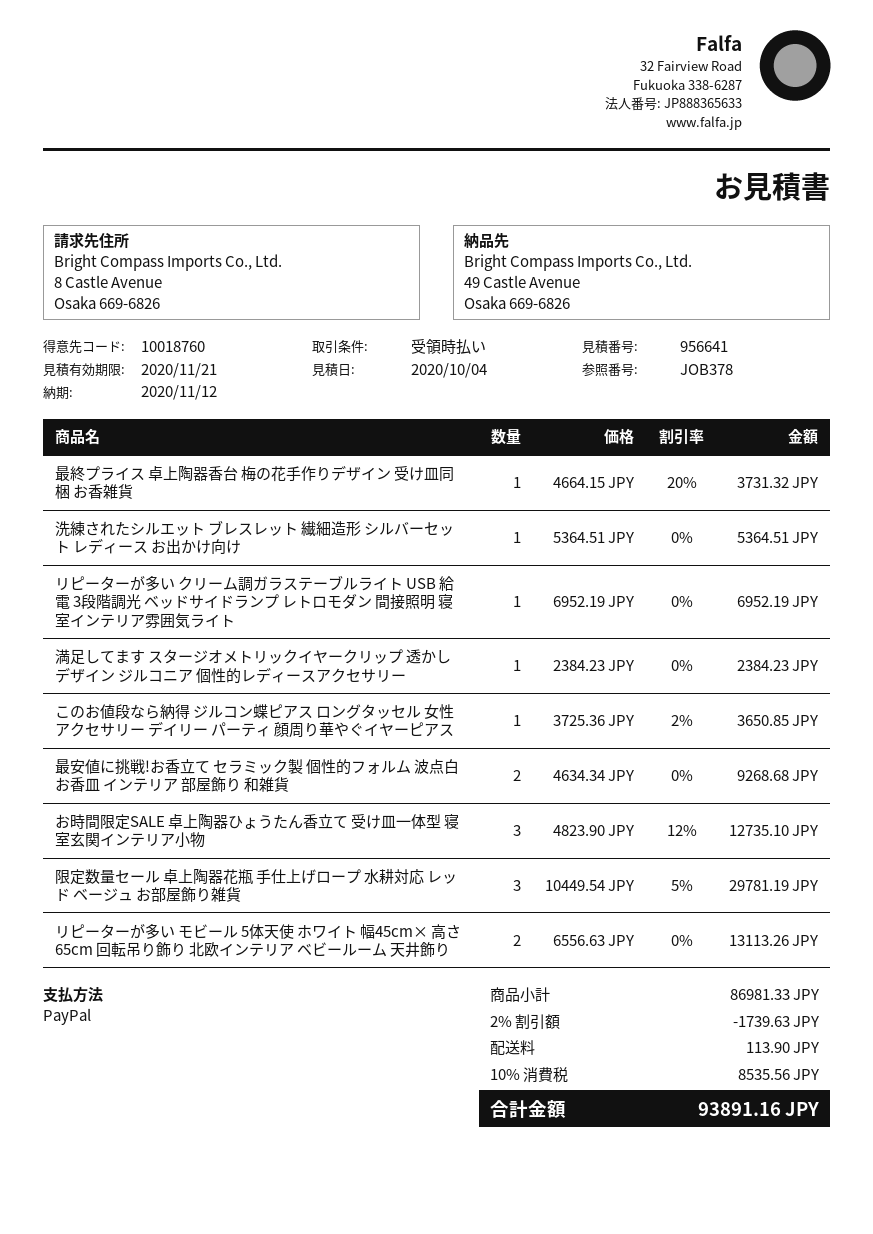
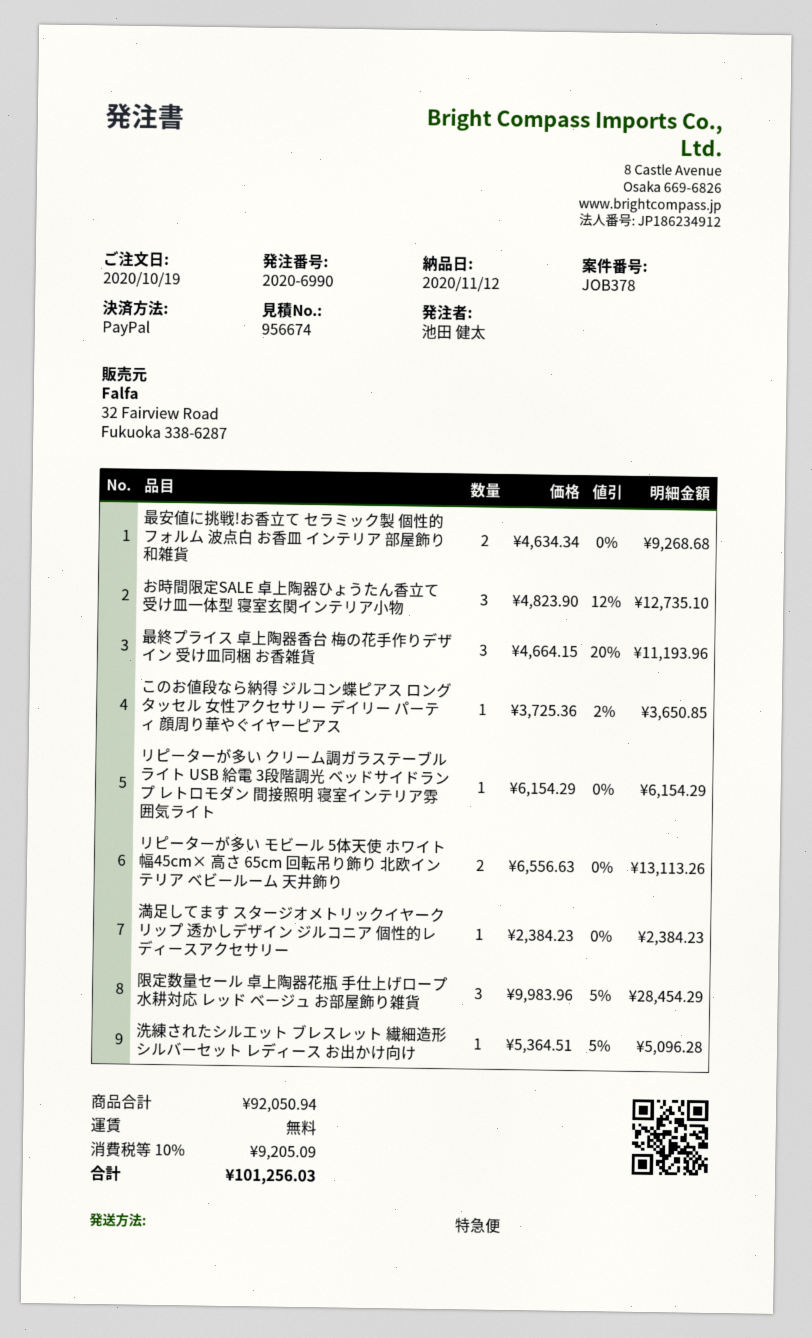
quote number: 956641 -> 956674
最終プライス 卓上陶器香台 梅の花手作りデザイン 受け皿同梱 お香雑貨: 1 x 4664.15 - 20% = 3731.32 -> 3 x 4664.15 - 20% = 11193.96
洗練されたシルエット ブレスレット 繊細造形 シルバーセット レディース お出かけ向け: 1 x 5364.51 = 5364.51 -> 1 x 5364.51 - 5% = 5096.28
リピーターが多い クリーム調ガラステーブルライト USB 給電 3段階調光 ベッドサイドランプ レトロモダン 間接照明 寝室インテリア雰囲気ライト: 1 x 6952.19 = 6952.19 -> 1 x 6154.29 = 6154.29
限定数量セール 卓上陶器花瓶 手仕上げロープ 水耕対応 レッド ベージュ お部屋飾り雑貨: 3 x 10449.54 - 5% = 29781.19 -> 3 x 9983.96 - 5% = 28454.29
subtotal: 86981.33 -> 92050.94
discount: 2% = 1739.63 -> none
shipping: 113.90 -> 0.00
tax: 10% = 8535.56 -> 10% = 9205.09
total: 93891.16 -> 101256.03

